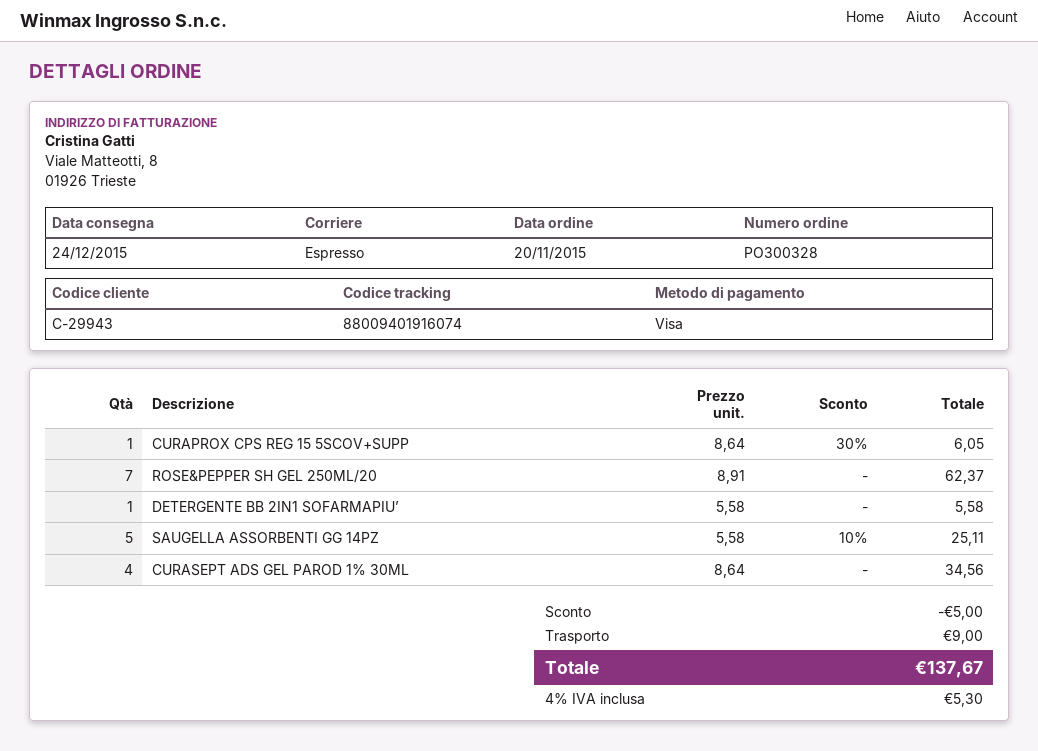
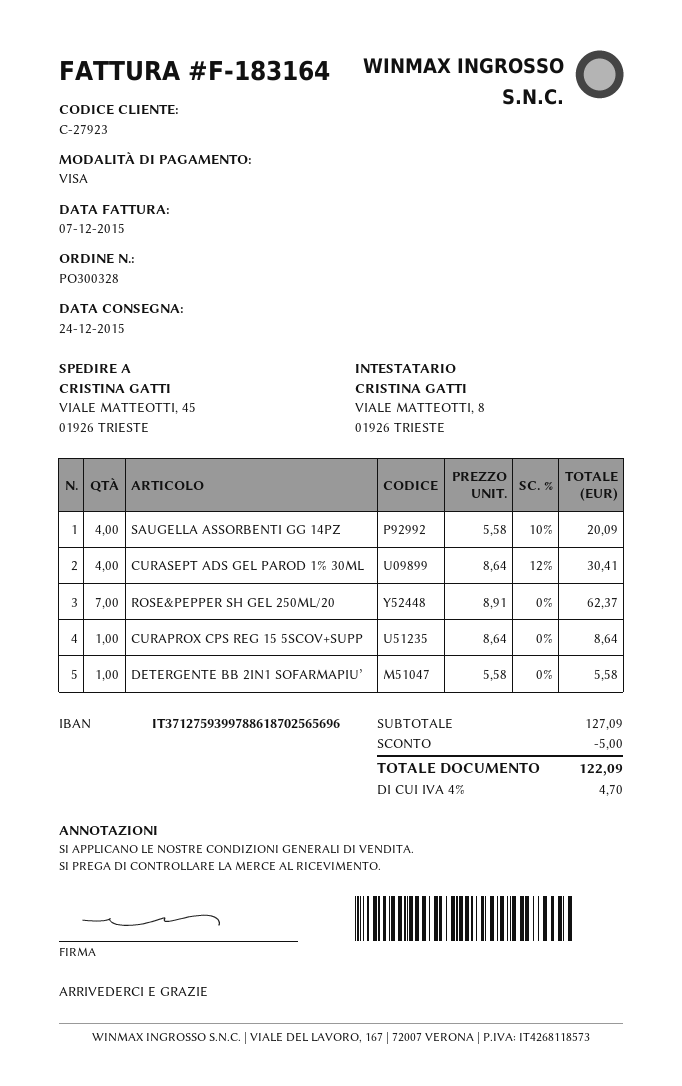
customer number: C-29943 -> C-27923
CURAPROX CPS REG 15 5SCOV+SUPP: 1 x 8.64 - 30% = 6.05 -> 1 x 8.64 = 8.64
SAUGELLA ASSORBENTI GG 14PZ: 5 x 5.58 - 10% = 25.11 -> 4 x 5.58 - 10% = 20.09
CURASEPT ADS GEL PAROD 1% 30ML: 4 x 8.64 = 34.56 -> 4 x 8.64 - 12% = 30.41
shipping: 9.00 -> none
tax: 4% = 5.30 -> 4% = 4.70
total: 137.67 -> 122.09

